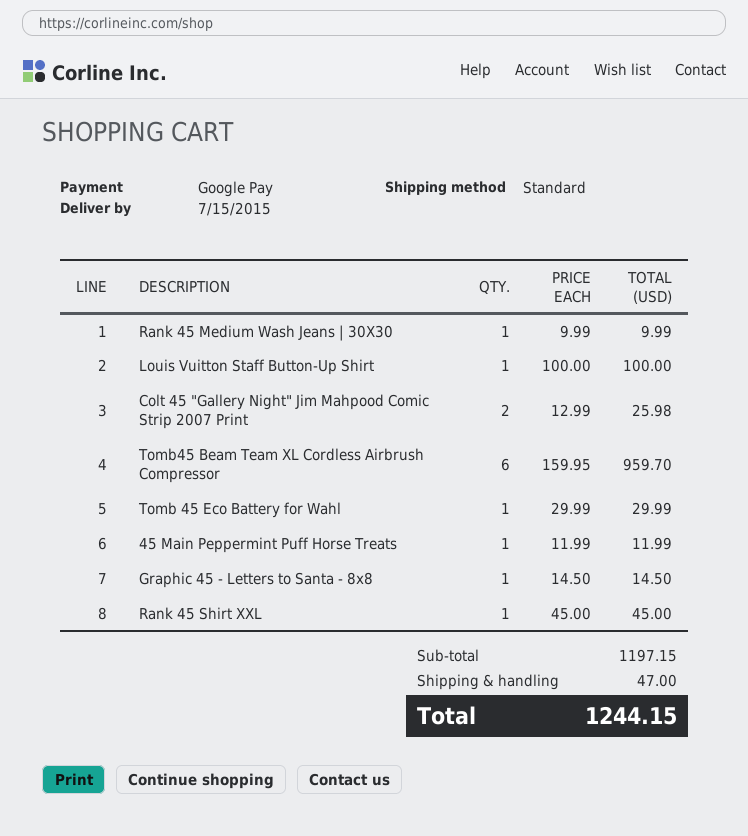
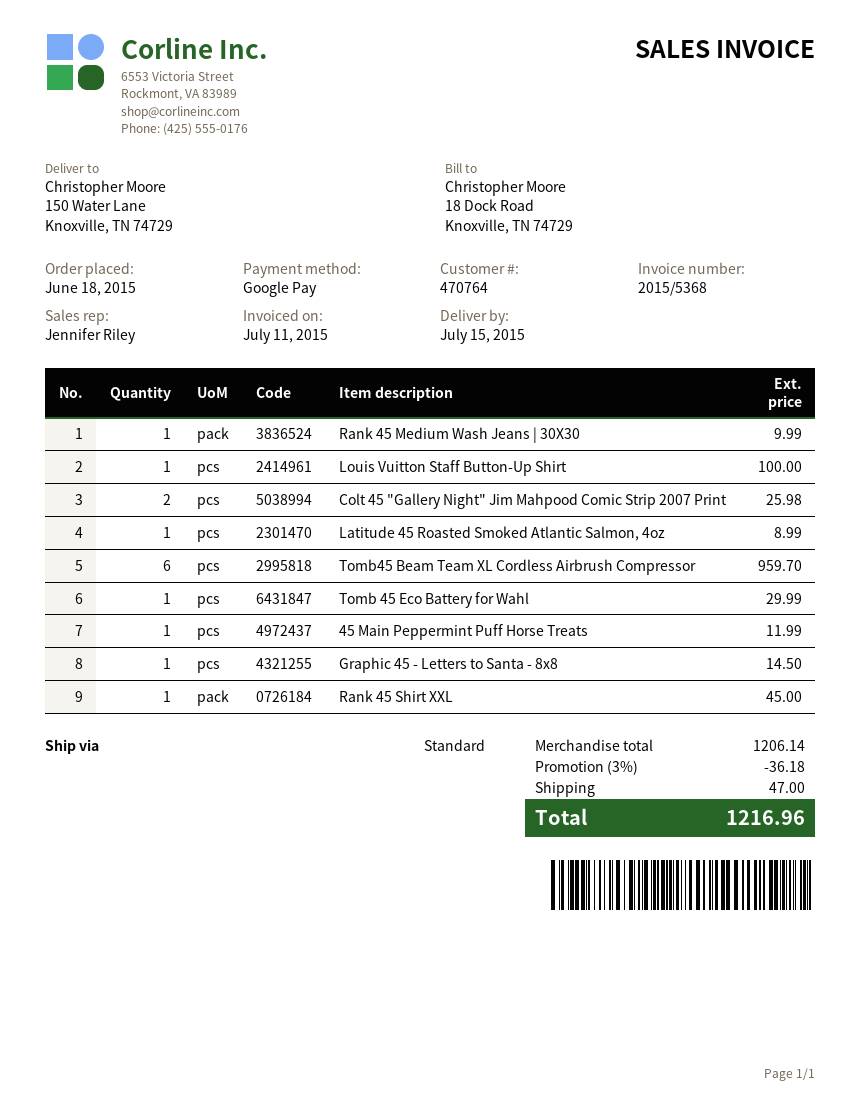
Latitude 45 Roasted Smoked Atlantic Salmon, 4oz: none -> 1 for 8.99
subtotal: 1197.15 -> 1206.14
discount: none -> 3% = 36.18
total: 1244.15 -> 1216.96

